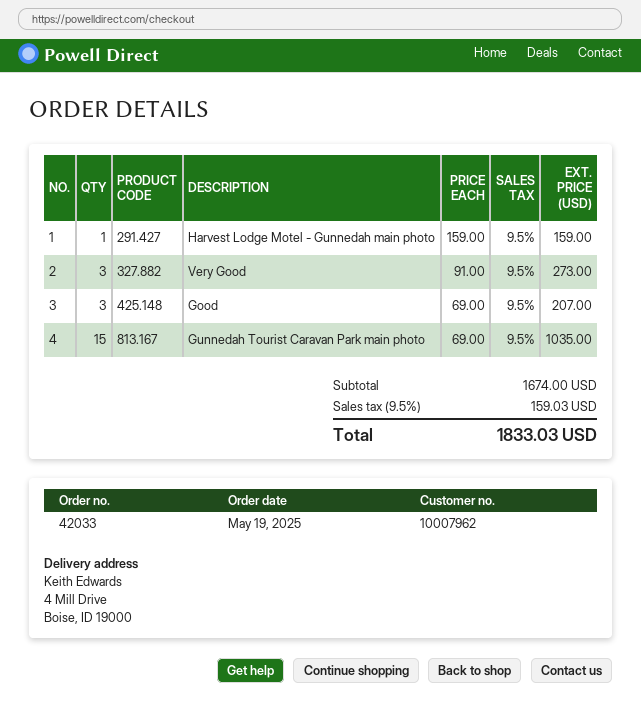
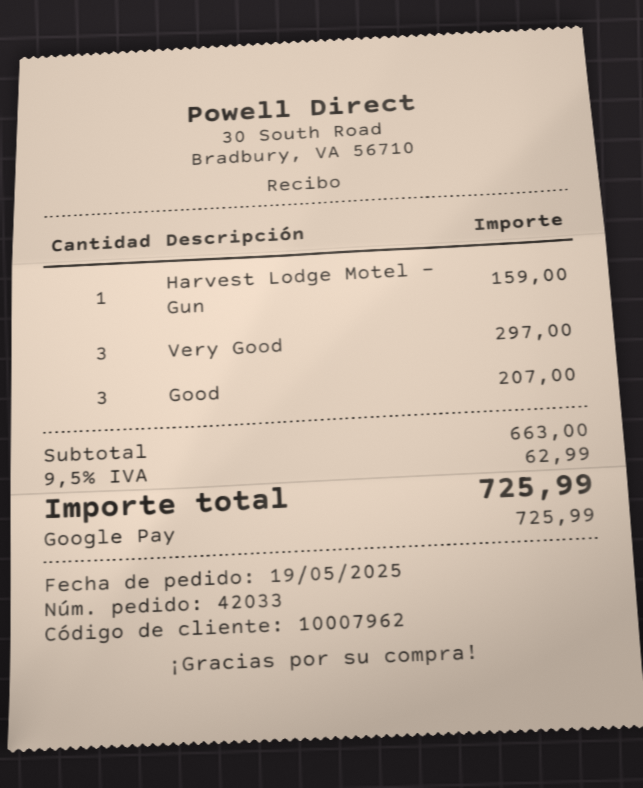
Very Good: 3 for 273.00 -> 3 for 297.00
Gunnedah Tourist Caravan Park main photo: 15 for 1035.00 -> none
subtotal: 1674.00 -> 663.00
tax: 9.5% = 159.03 -> 9.5% = 62.99
total: 1833.03 -> 725.99

